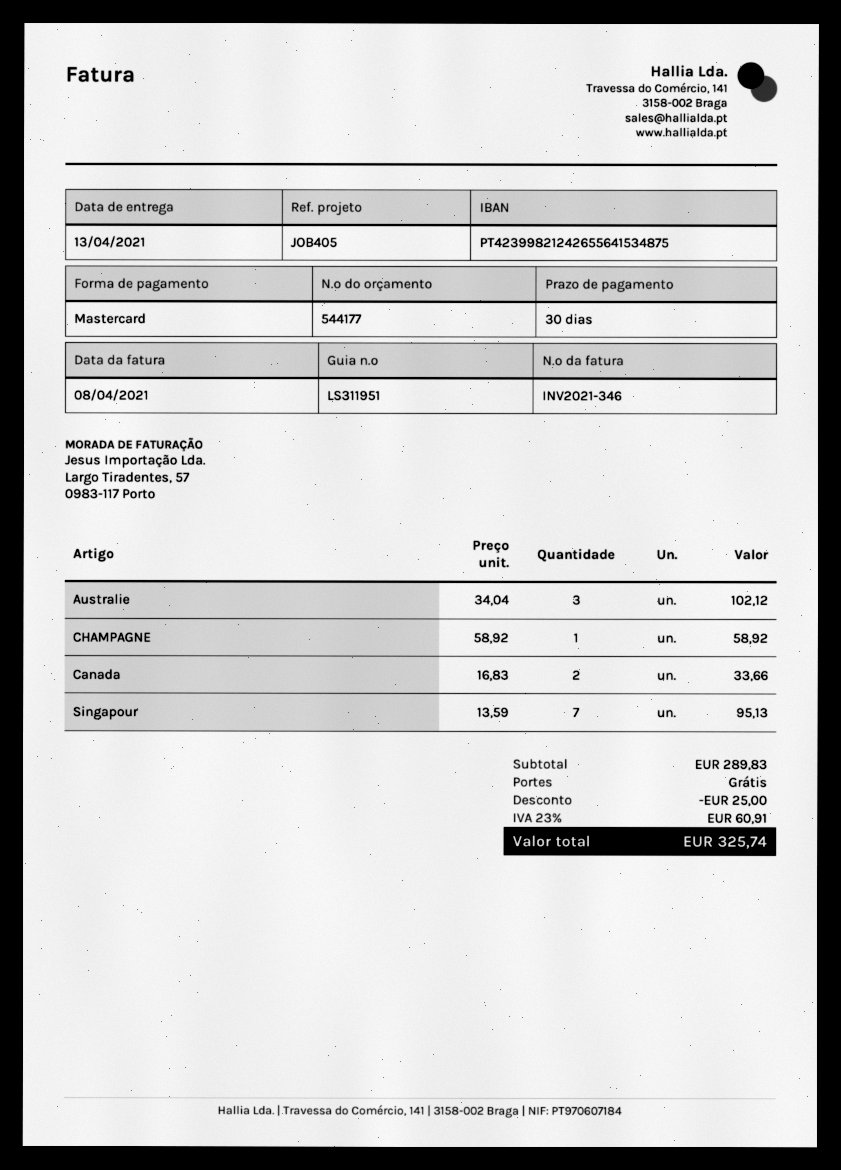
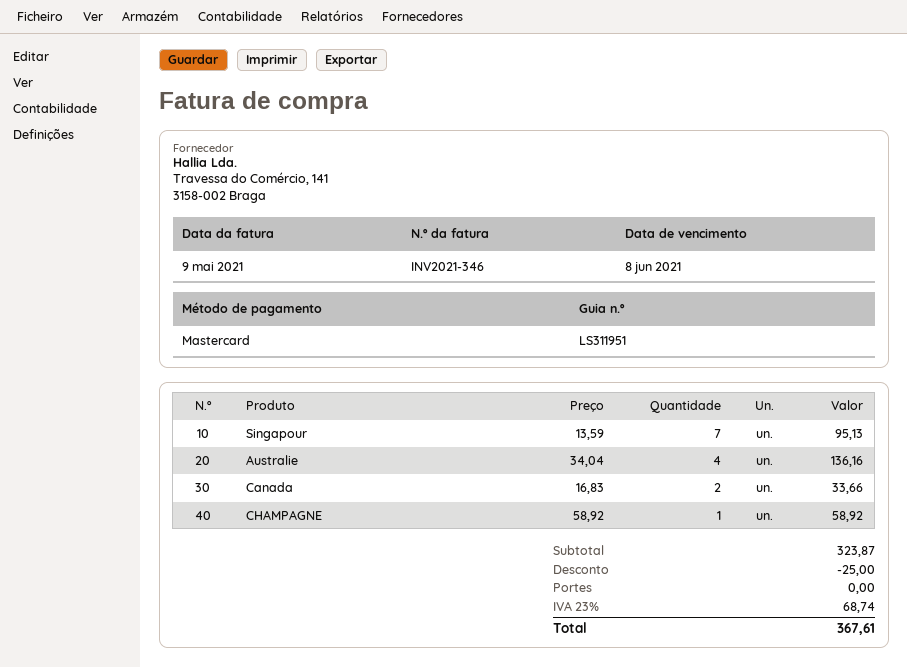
invoice date: 2021-04-08 -> 2021-05-09
Australie: 3 x 34.04 = 102.12 -> 4 x 34.04 = 136.16
subtotal: 289.83 -> 323.87
tax: 23% = 60.91 -> 23% = 68.74
total: 325.74 -> 367.61

